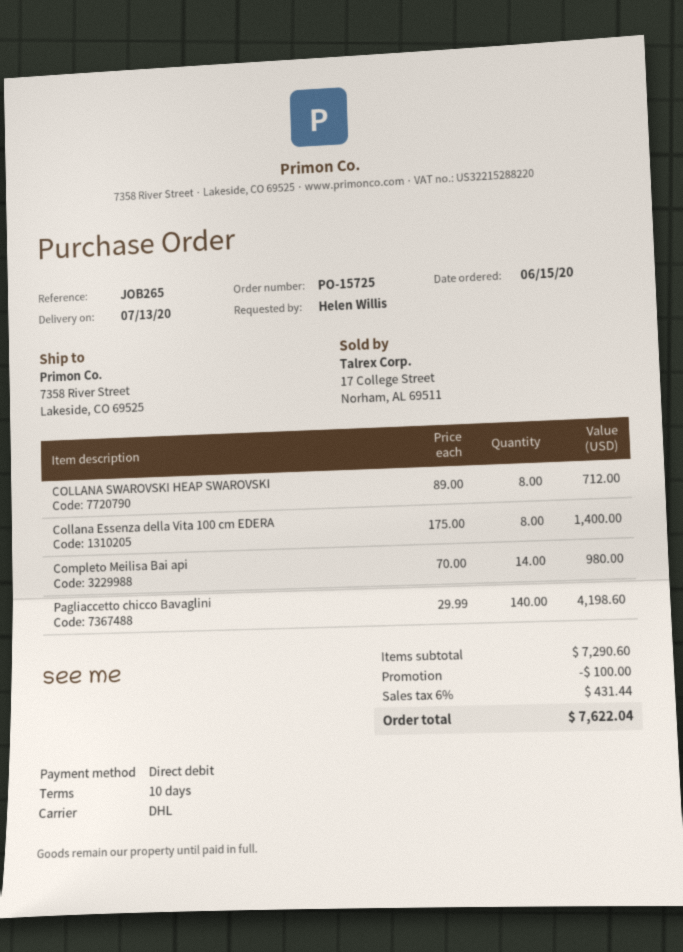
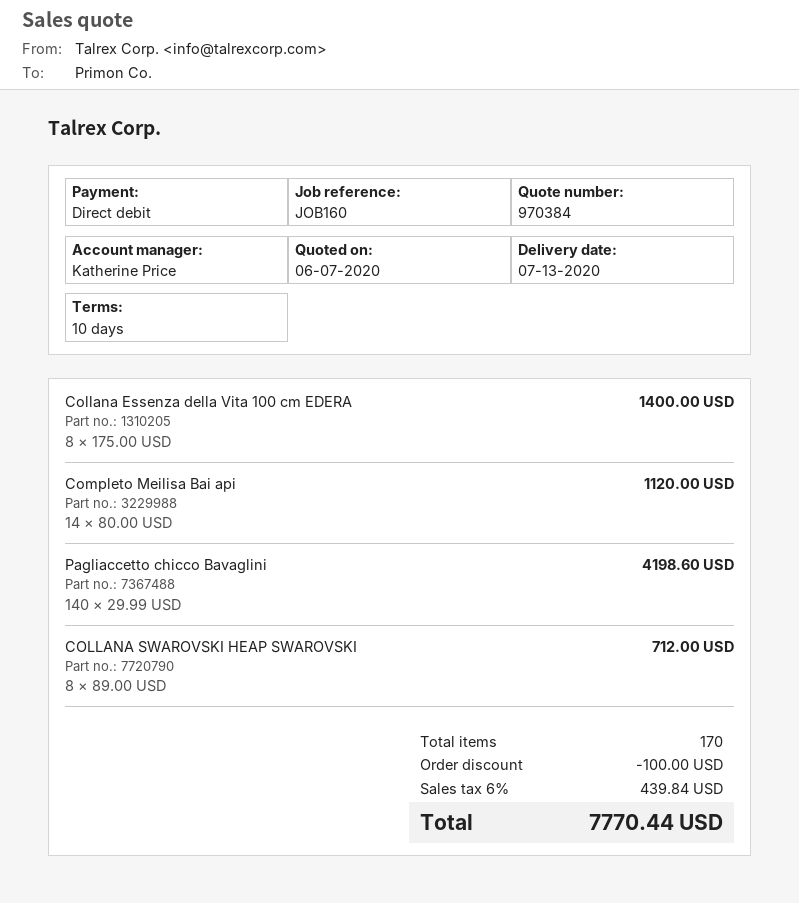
reference: JOB265 -> JOB160
Completo Meilisa Bai api: 14 x 70.00 = 980.00 -> 14 x 80.00 = 1120.00
tax: 6% = 431.44 -> 6% = 439.84
total: 7622.04 -> 7770.44

